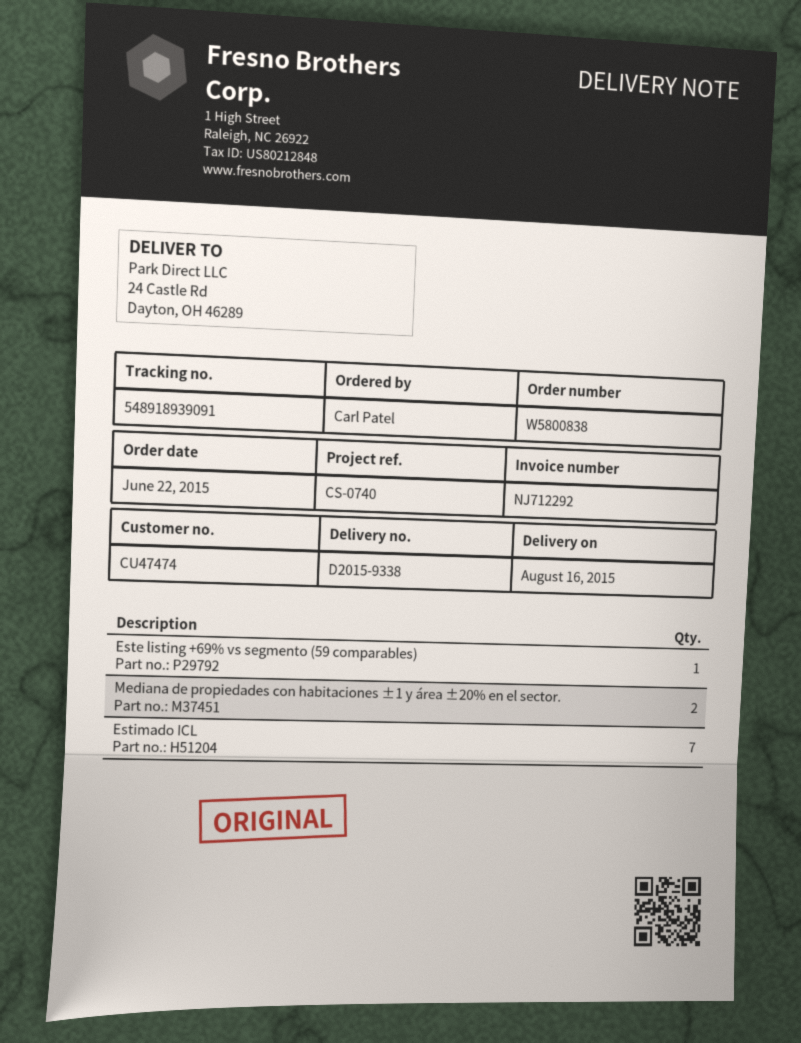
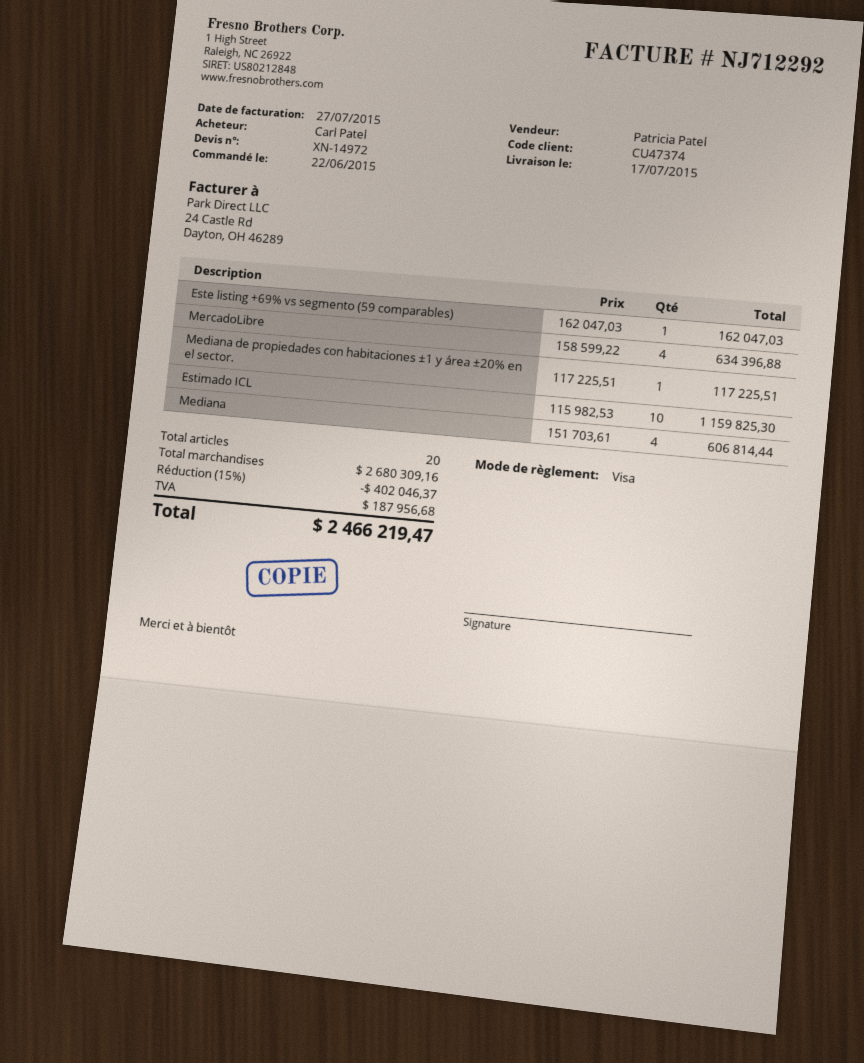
delivery date: 2015-08-16 -> 2015-07-17
customer number: CU47474 -> CU47374
Mediana de propiedades con habitaciones ±1 y área ±20% en el sector.: 2 -> 1
Estimado ICL: 7 -> 10
MercadoLibre: none -> 4
Mediana: none -> 4

